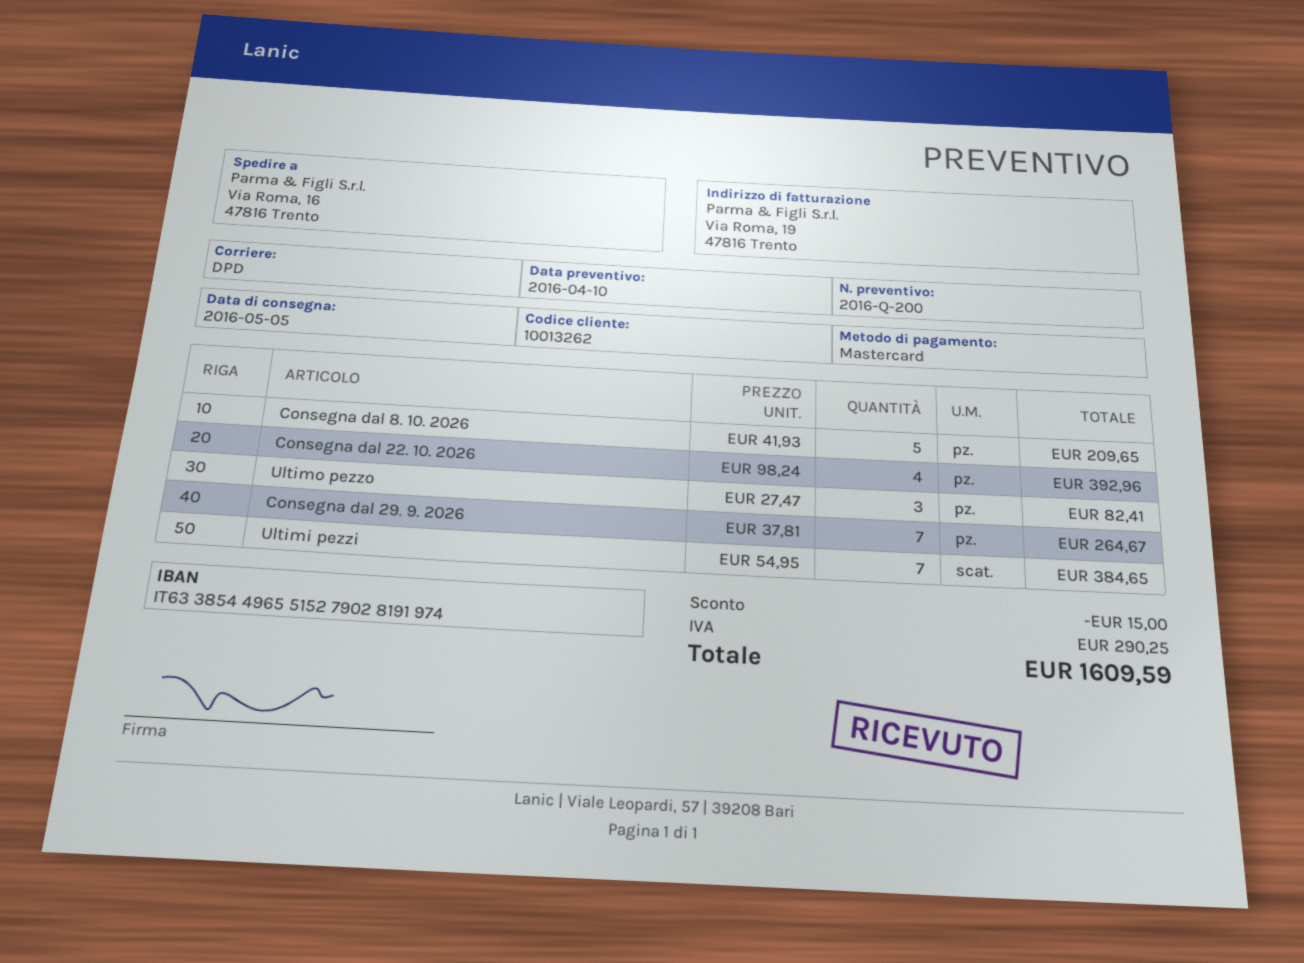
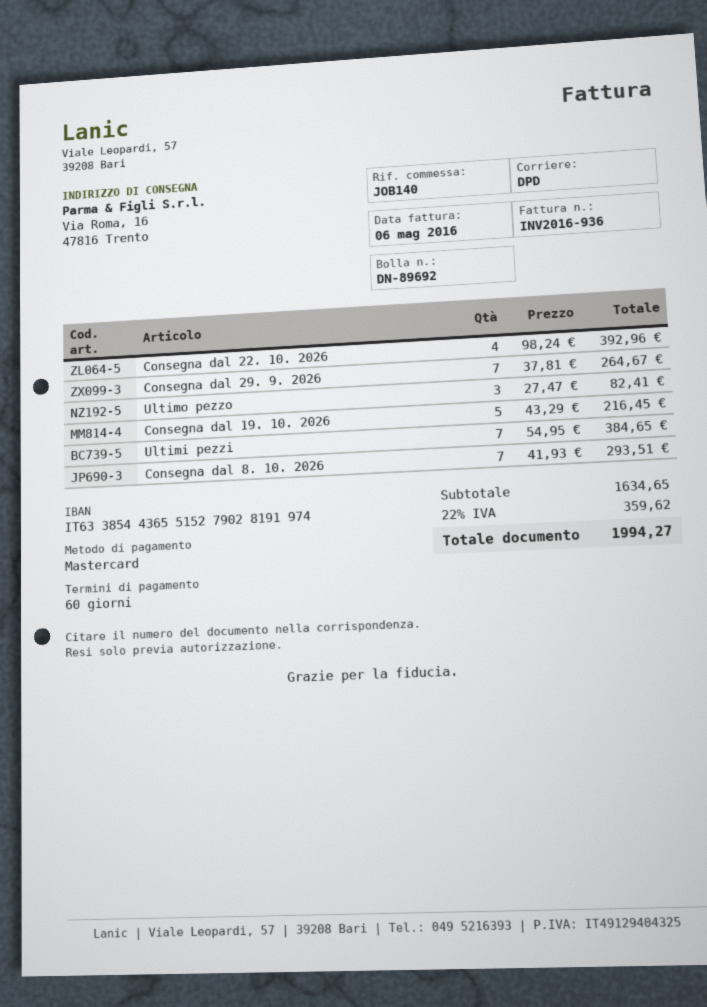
bank account: IT6338544965515279028191974 -> IT6338544365515279028191974
Consegna dal 8. 10. 2026: 5 x 41.93 = 209.65 -> 7 x 41.93 = 293.51
Consegna dal 19. 10. 2026: none -> 5 x 43.29 = 216.45
discount: 15.00 -> none
tax: 290.25 -> 359.62
total: 1609.59 -> 1994.27

